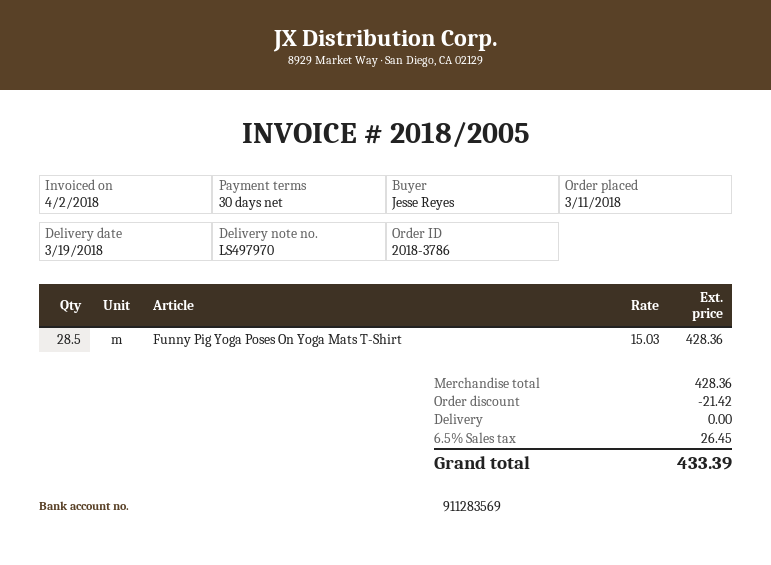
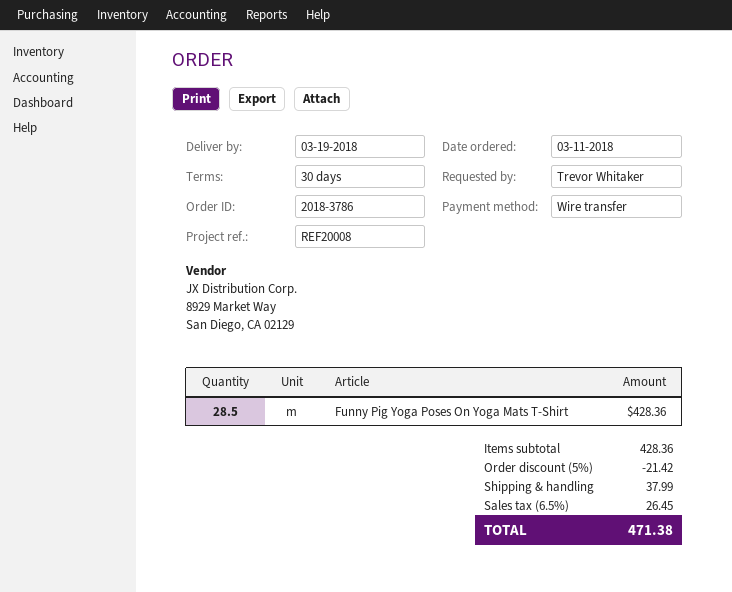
ordered by: Jesse Reyes -> Trevor Whitaker
shipping: 0.00 -> 37.99
total: 433.39 -> 471.38

